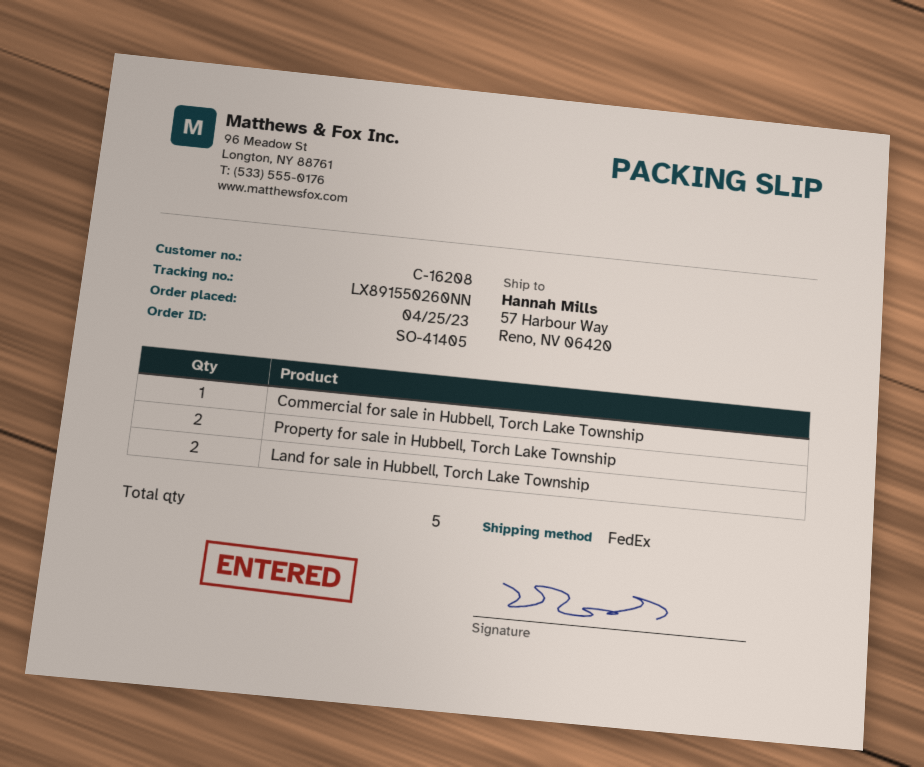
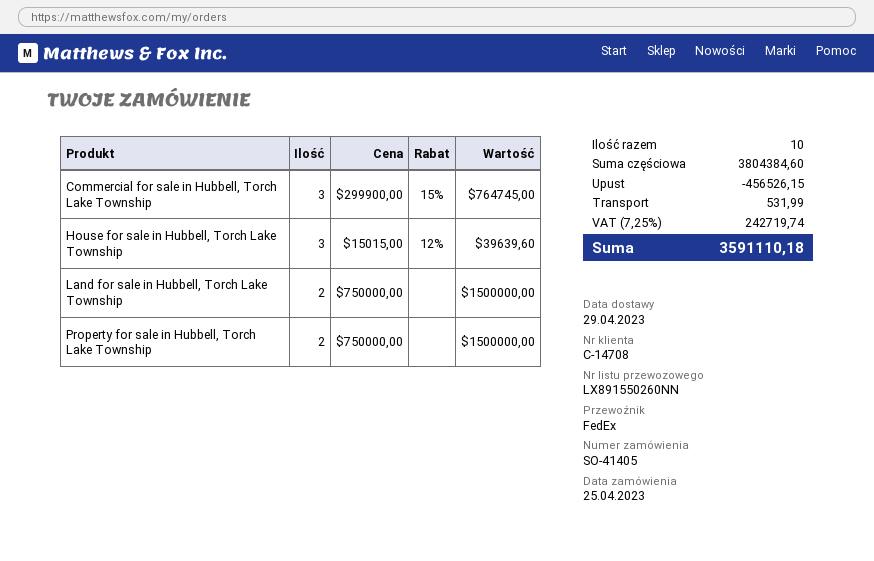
customer number: C-16208 -> C-14708
Commercial for sale in Hubbell, Torch Lake Township: 1 -> 3
House for sale in Hubbell, Torch Lake Township: none -> 3
total quantity: 5 -> 10

